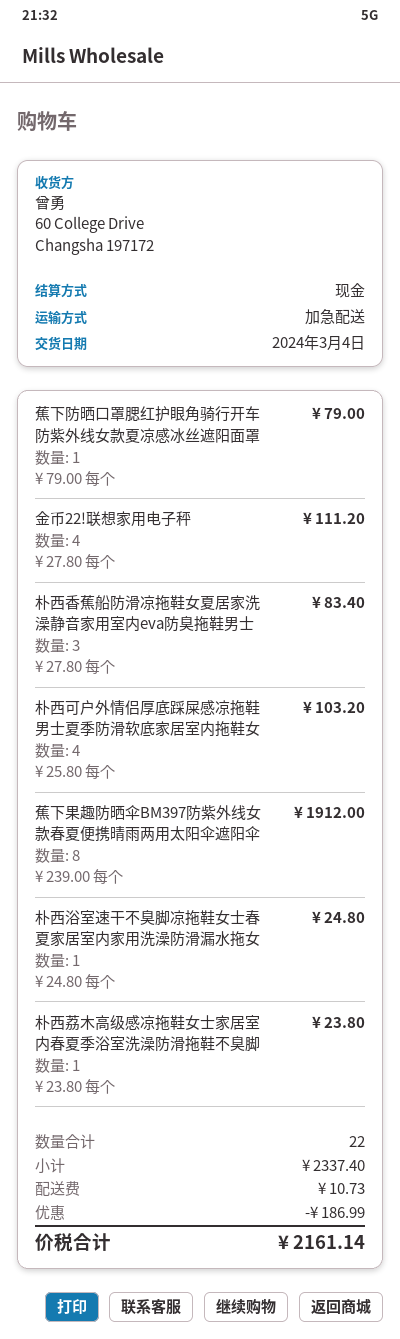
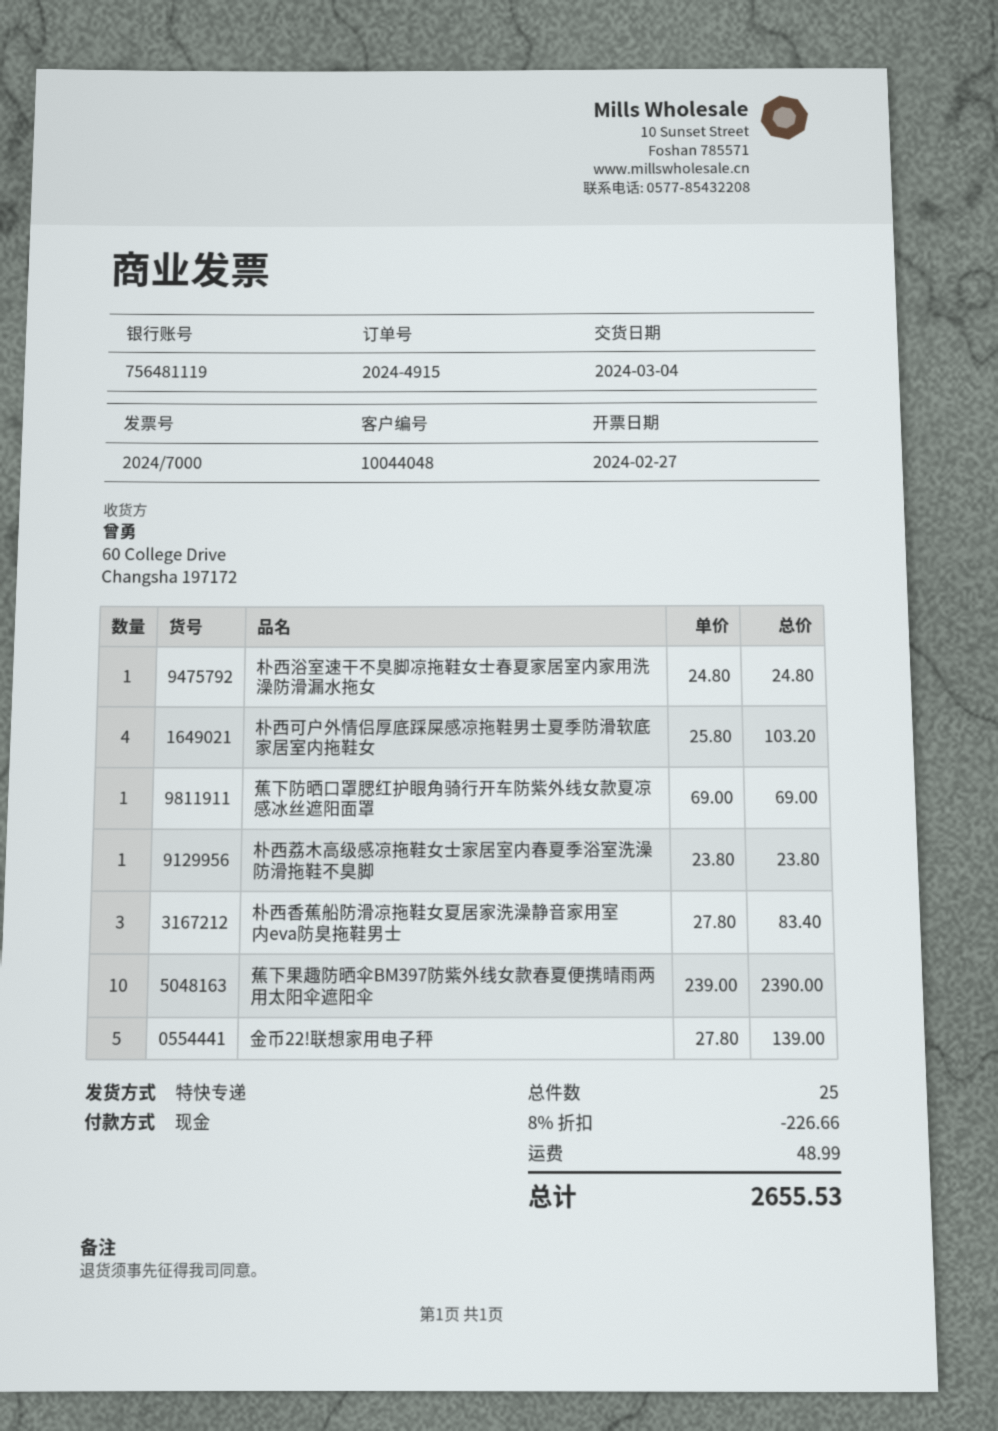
蕉下防晒口罩腮红护眼角骑行开车防紫外线女款夏凉感冰丝遮阳面罩: 1 x 79.00 = 79.00 -> 1 x 69.00 = 69.00
金币22!联想家用电子秤: 4 x 27.80 = 111.20 -> 5 x 27.80 = 139.00
蕉下果趣防晒伞BM397防紫外线女款春夏便携晴雨两用太阳伞遮阳伞: 8 x 239.00 = 1912.00 -> 10 x 239.00 = 2390.00
total quantity: 22 -> 25
discount: 186.99 -> 226.66
shipping: 10.73 -> 48.99
total: 2161.14 -> 2655.53

